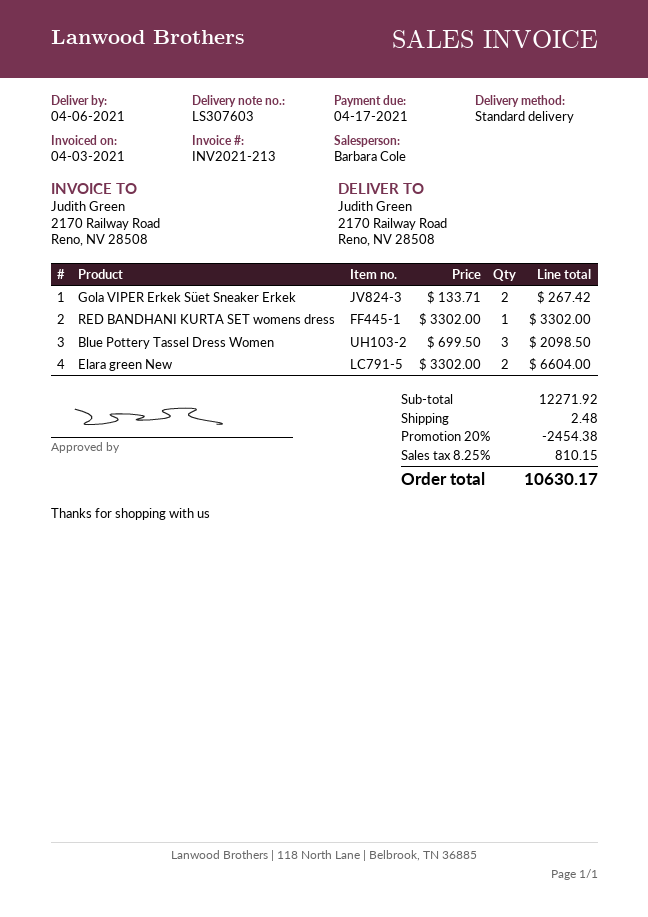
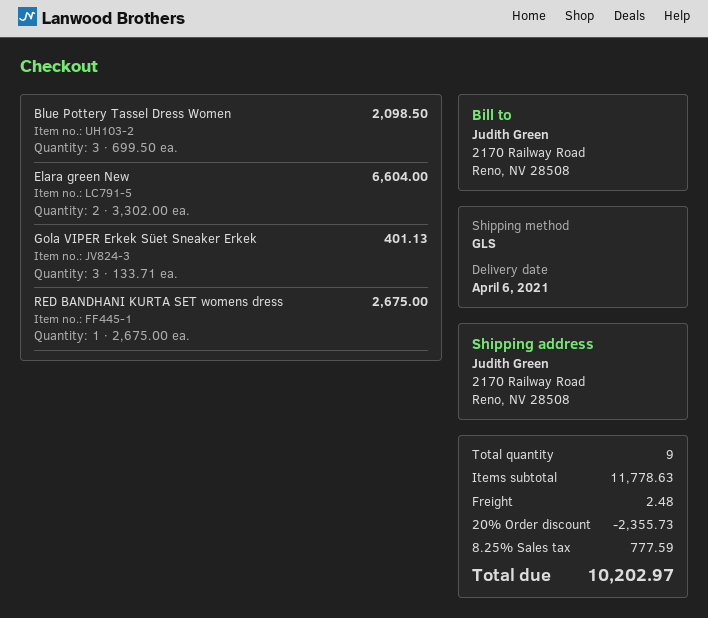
shipping method: standard -> GLS
Gola VIPER Erkek Süet Sneaker Erkek: 2 x 133.71 = 267.42 -> 3 x 133.71 = 401.13
RED BANDHANI KURTA SET womens dress: 1 x 3302.00 = 3302.00 -> 1 x 2675.00 = 2675.00
subtotal: 12271.92 -> 11778.63
discount: 20% = 2454.38 -> 20% = 2355.73
tax: 8.25% = 810.15 -> 8.25% = 777.59
total: 10630.17 -> 10202.97

